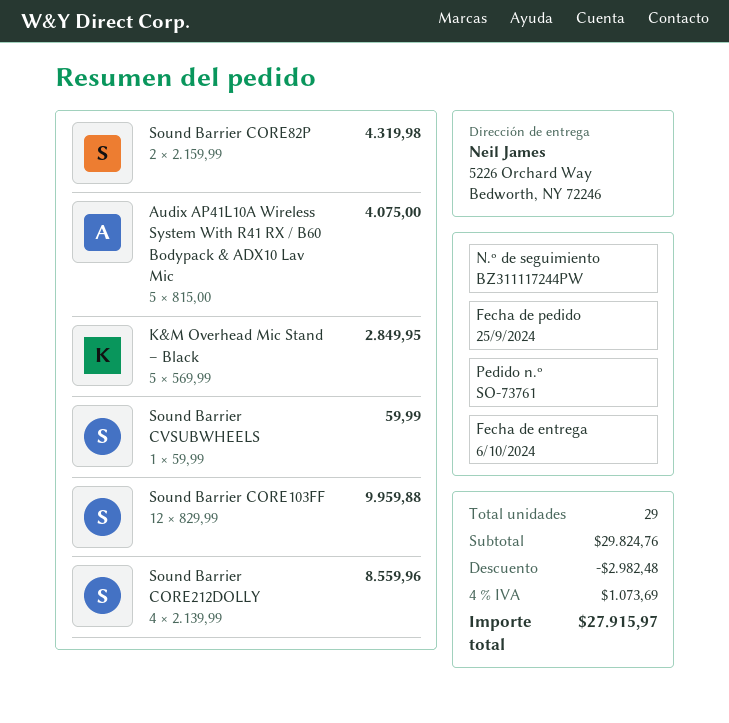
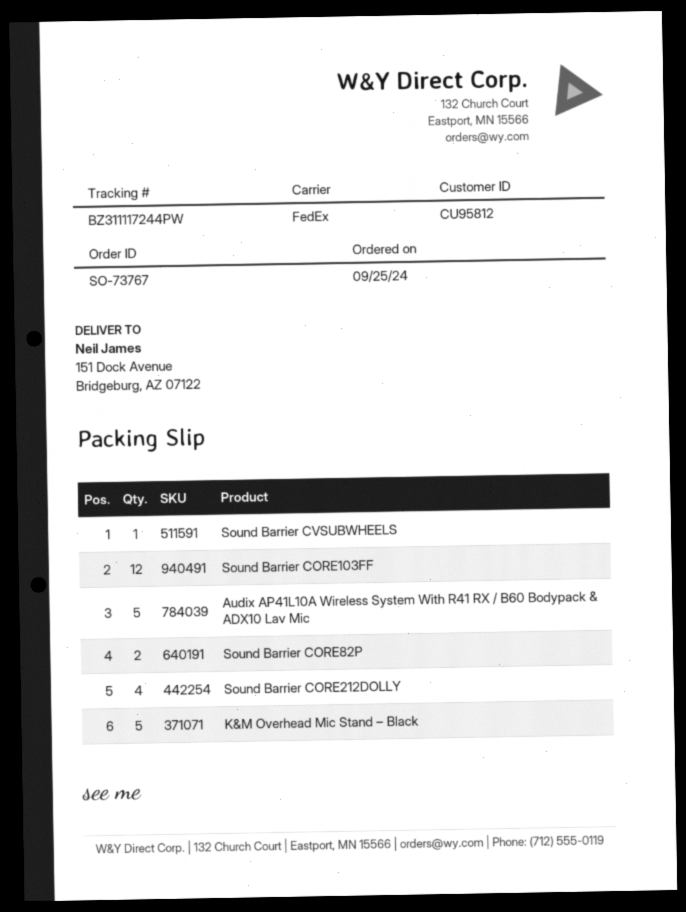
order number: SO-73761 -> SO-73767
ship to: 5226 Orchard Way, Bedworth, NY 72246 -> 151 Dock Avenue, Bridgeburg, AZ 07122

